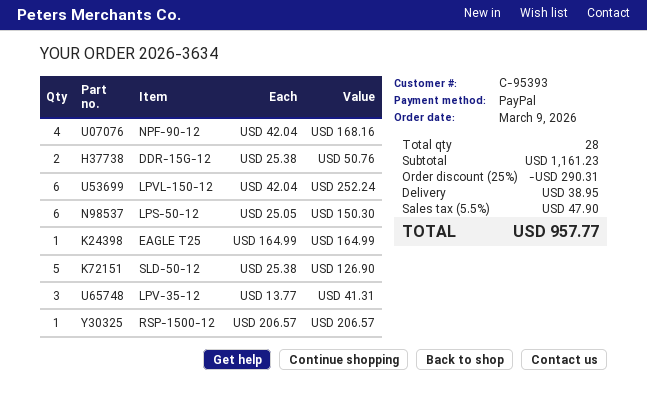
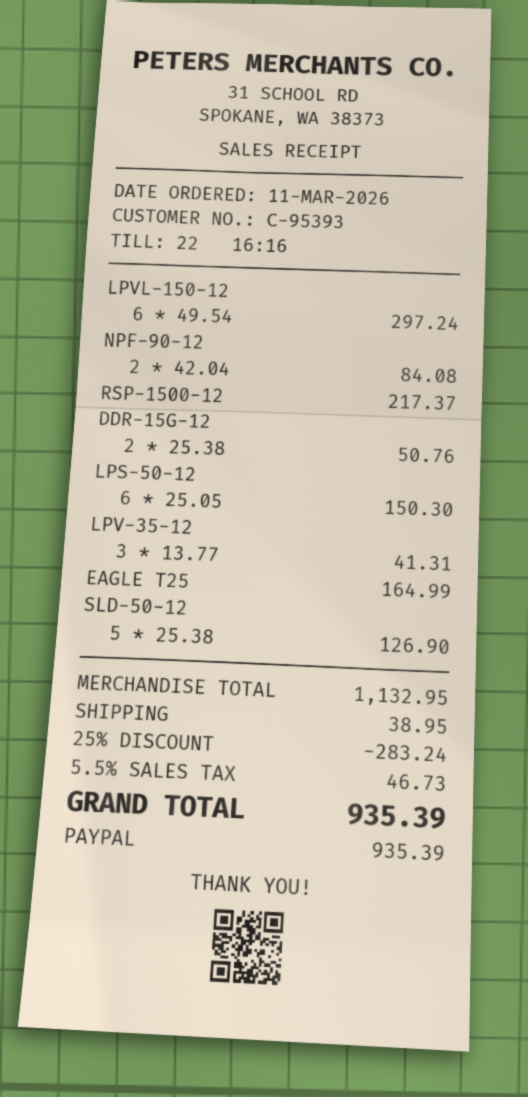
order date: 2026-03-09 -> 2026-03-11
NPF-90-12: 4 x 42.04 = 168.16 -> 2 x 42.04 = 84.08
LPVL-150-12: 6 x 42.04 = 252.24 -> 6 x 49.54 = 297.24
RSP-1500-12: 1 x 206.57 = 206.57 -> 1 x 217.37 = 217.37
subtotal: 1161.23 -> 1132.95
discount: 25% = 290.31 -> 25% = 283.24
tax: 5.5% = 47.90 -> 5.5% = 46.73
total: 957.77 -> 935.39

